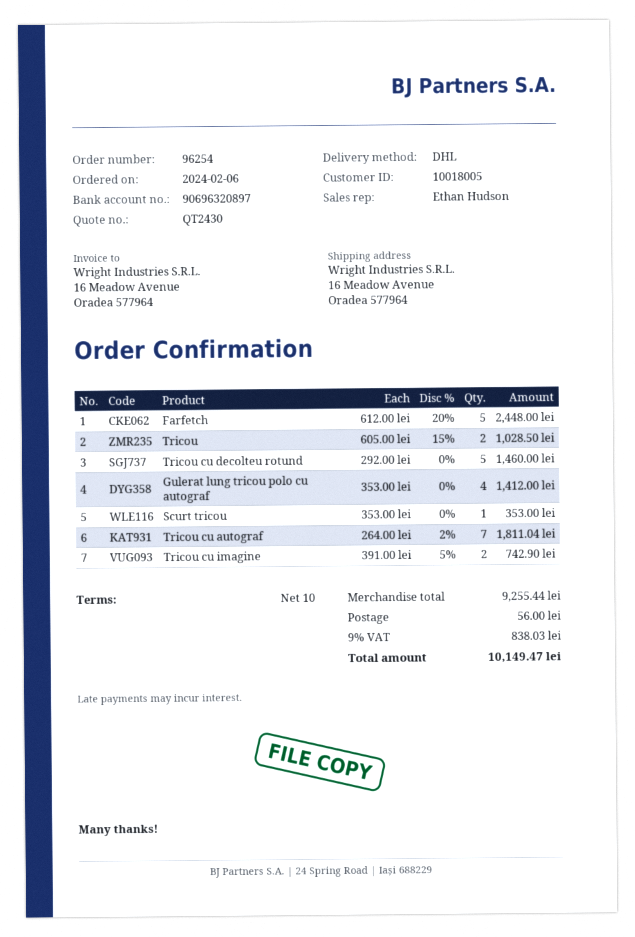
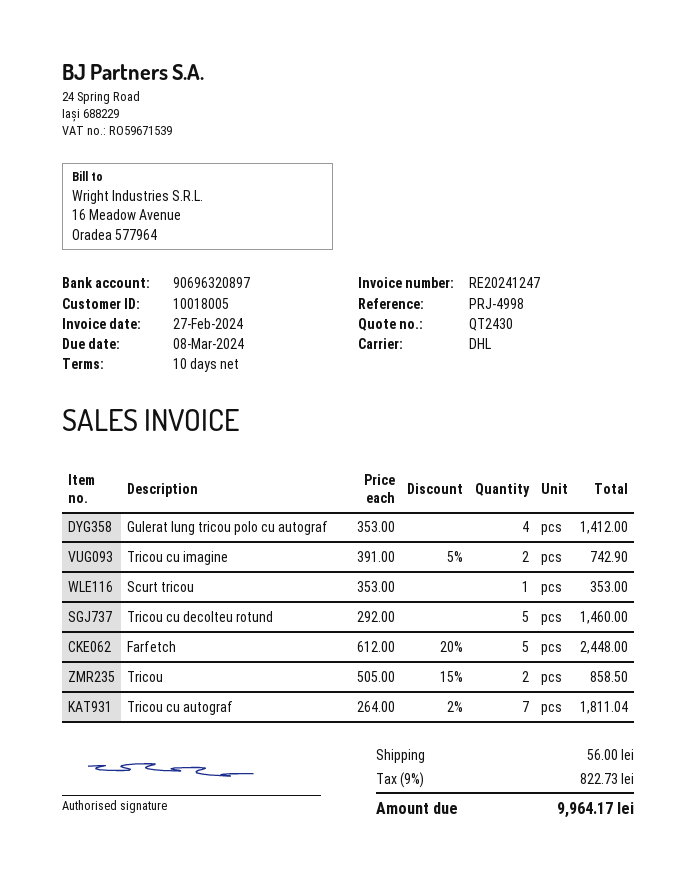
Tricou: 2 x 605.00 - 15% = 1028.50 -> 2 x 505.00 - 15% = 858.50
tax: 9% = 838.03 -> 9% = 822.73
total: 10149.47 -> 9964.17

